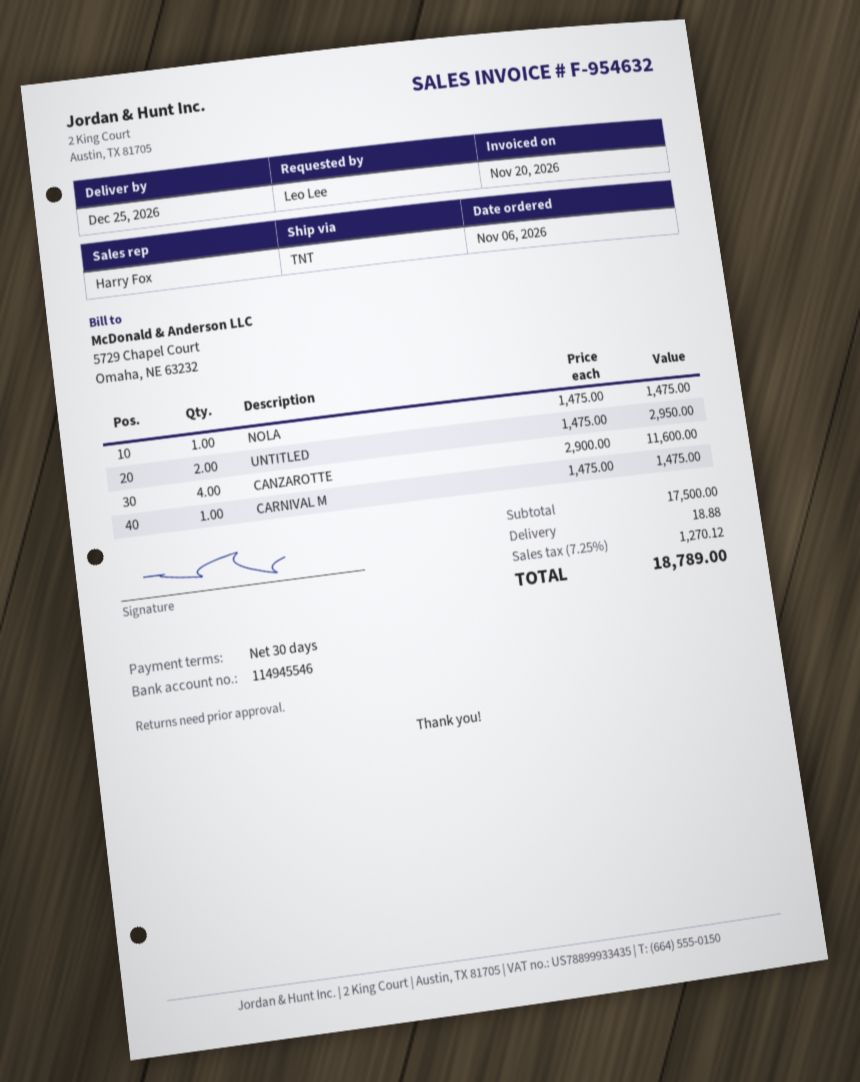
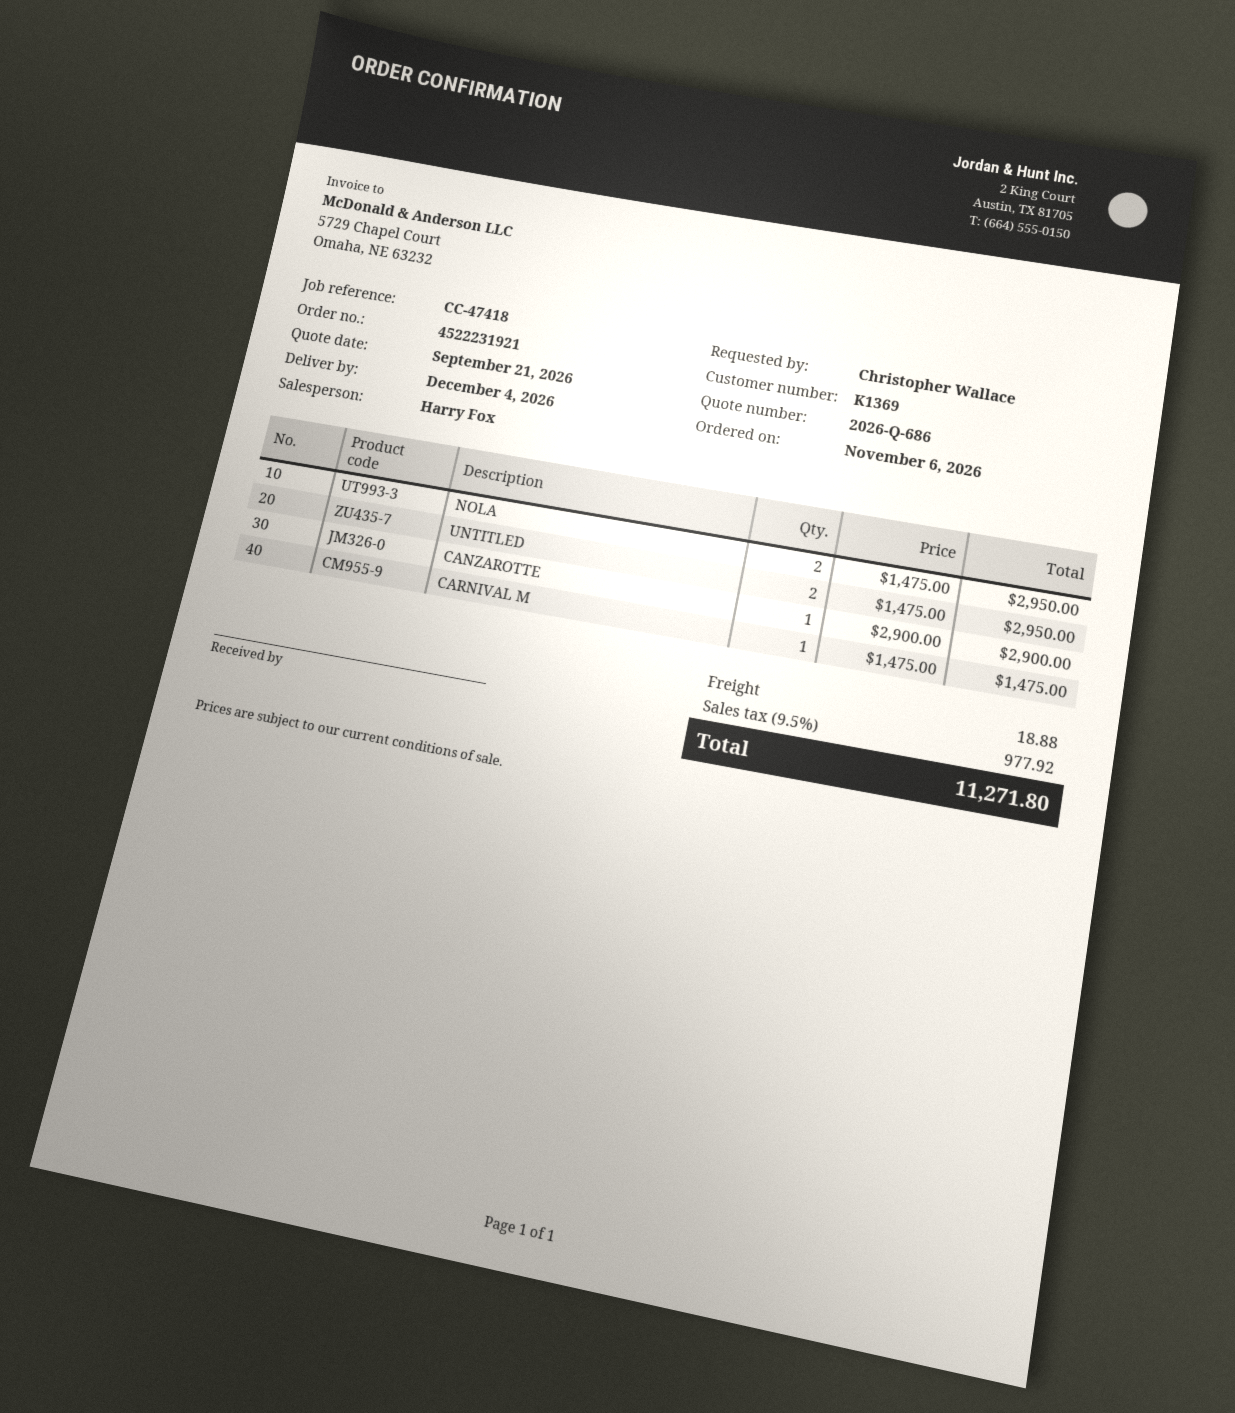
delivery date: 2026-12-25 -> 2026-12-04
ordered by: Leo Lee -> Christopher Wallace
NOLA: 1 x 1475.00 = 1475.00 -> 2 x 1475.00 = 2950.00
CANZAROTTE: 4 x 2900.00 = 11600.00 -> 1 x 2900.00 = 2900.00
tax: 7.25% = 1270.12 -> 9.5% = 977.92
total: 18789.00 -> 11271.80

